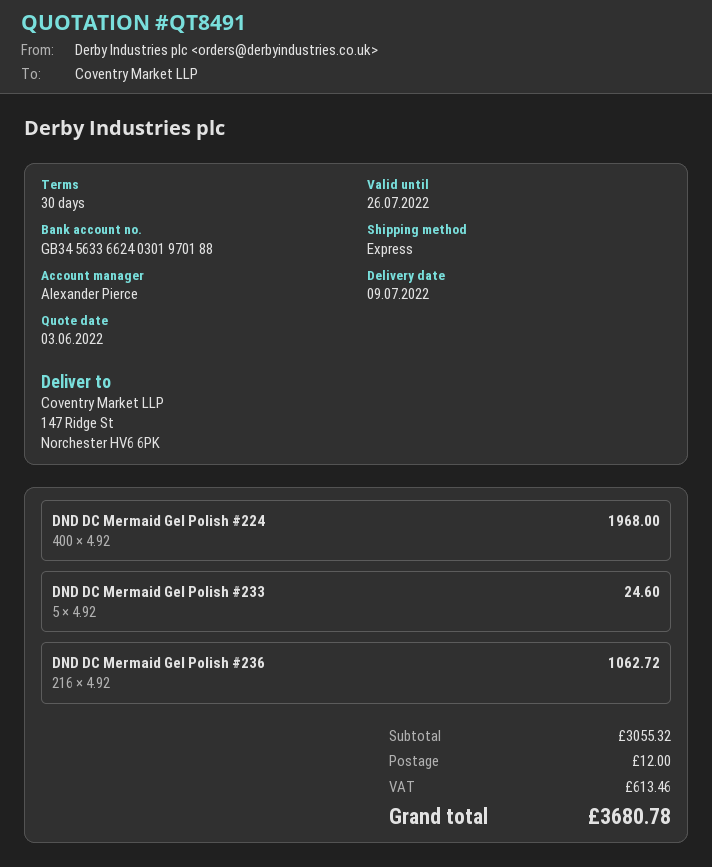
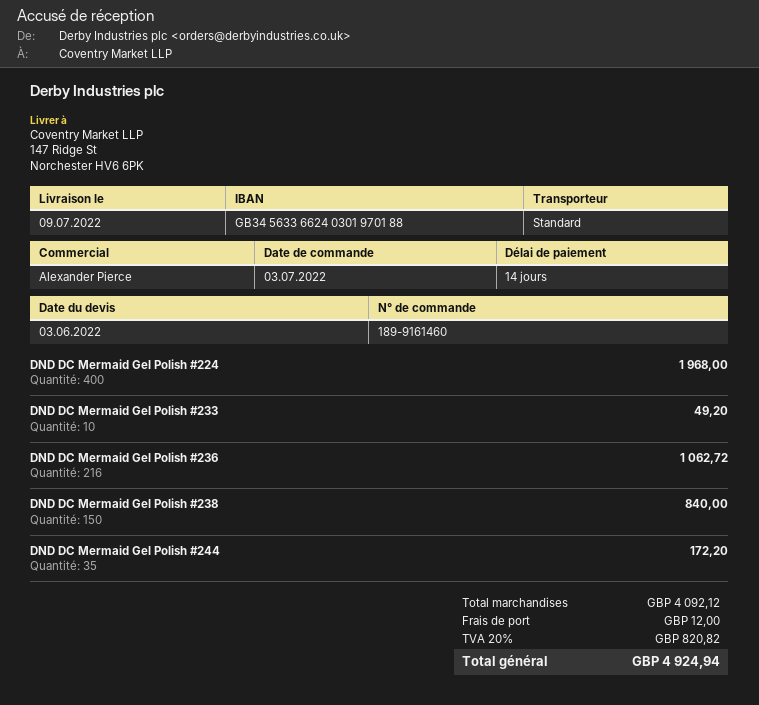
payment terms: 30 days -> 14 days
shipping method: express -> standard
DND DC Mermaid Gel Polish #233: 5 for 24.60 -> 10 for 49.20
DND DC Mermaid Gel Polish #238: none -> 150 for 840.00
DND DC Mermaid Gel Polish #244: none -> 35 for 172.20
subtotal: 3055.32 -> 4092.12
tax: 613.46 -> 820.82
total: 3680.78 -> 4924.94

